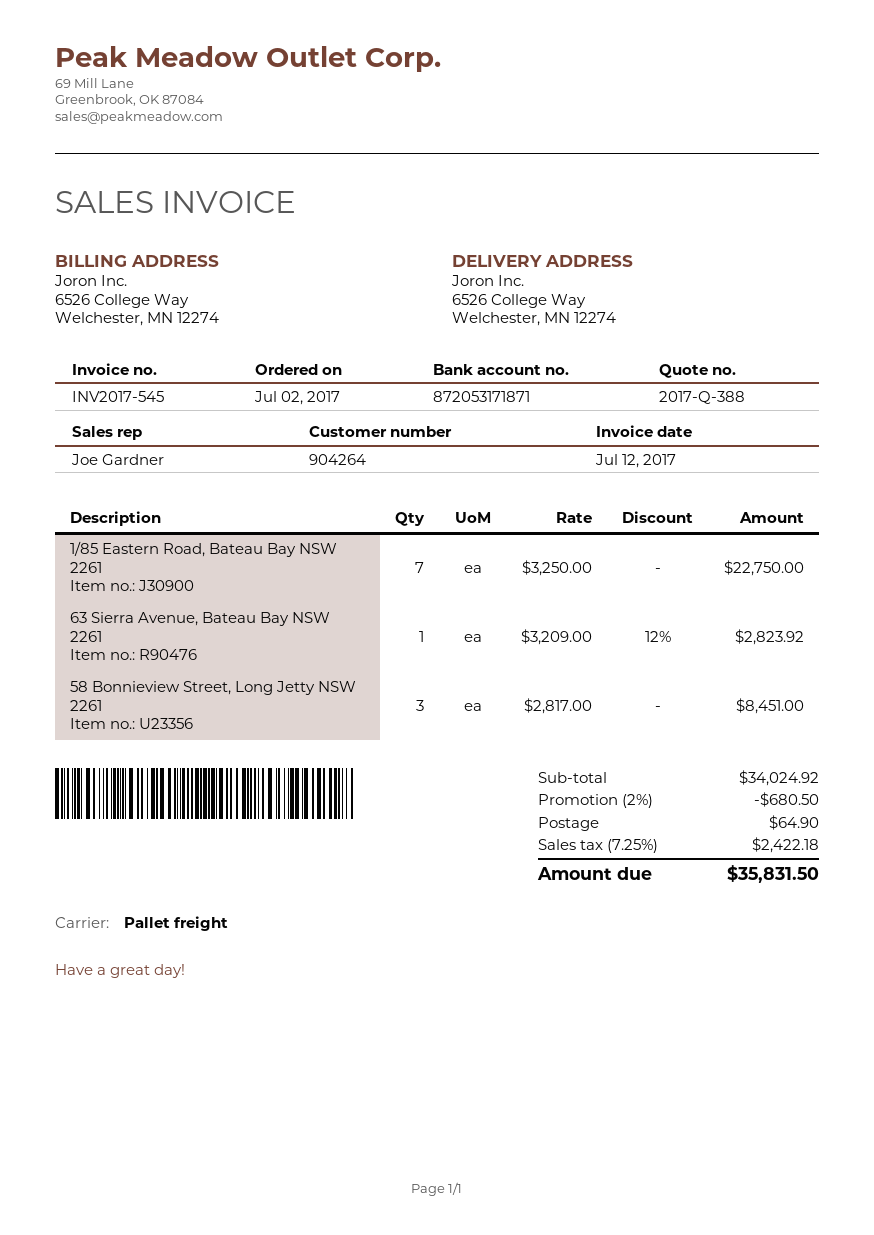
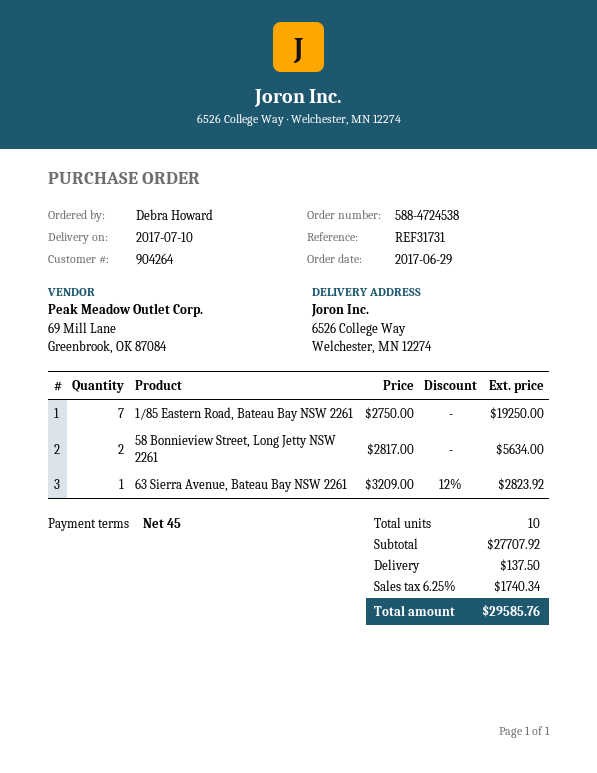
order date: 2017-07-02 -> 2017-06-29
1/85 Eastern Road, Bateau Bay NSW 2261: 7 x 3250.00 = 22750.00 -> 7 x 2750.00 = 19250.00
58 Bonnieview Street, Long Jetty NSW 2261: 3 x 2817.00 = 8451.00 -> 2 x 2817.00 = 5634.00
subtotal: 34024.92 -> 27707.92
discount: 2% = 680.50 -> none
shipping: 64.90 -> 137.50
tax: 7.25% = 2422.18 -> 6.25% = 1740.34
total: 35831.50 -> 29585.76

